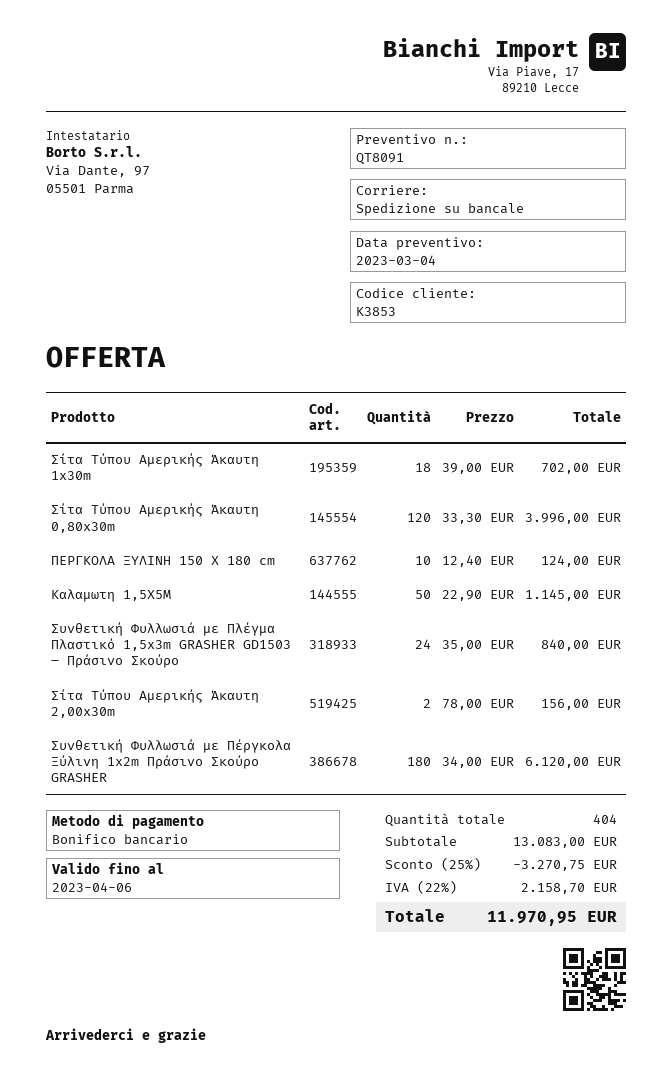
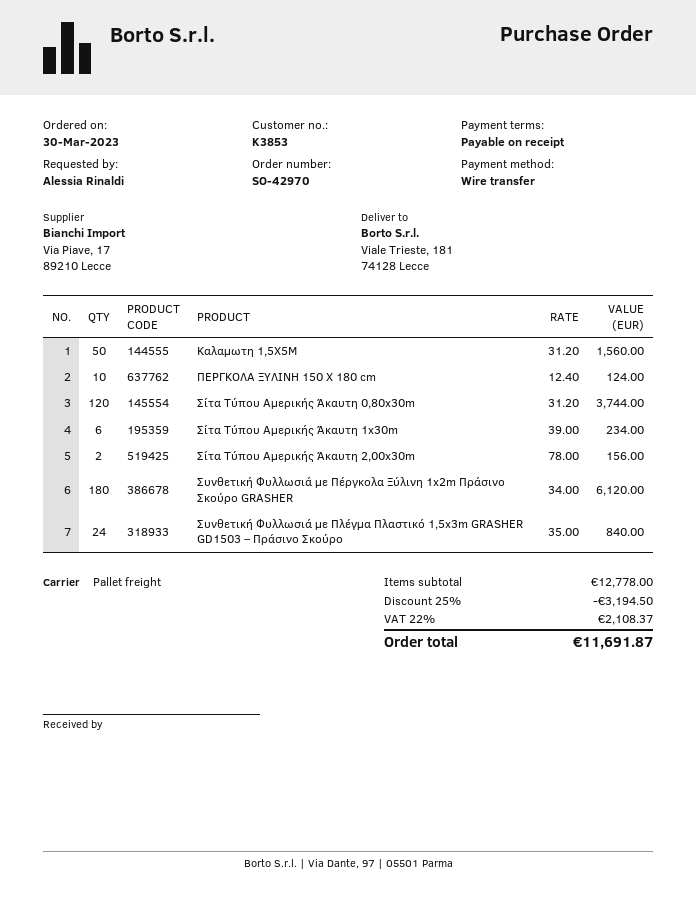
Σίτα Τύπου Αμερικής Άκαυτη 1x30m: 18 x 39.00 = 702.00 -> 6 x 39.00 = 234.00
Σίτα Τύπου Αμερικής Άκαυτη 0,80x30m: 120 x 33.30 = 3996.00 -> 120 x 31.20 = 3744.00
Καλαμωτη 1,5Χ5Μ: 50 x 22.90 = 1145.00 -> 50 x 31.20 = 1560.00
subtotal: 13083.00 -> 12778.00
discount: 25% = 3270.75 -> 25% = 3194.50
tax: 22% = 2158.70 -> 22% = 2108.37
total: 11970.95 -> 11691.87

